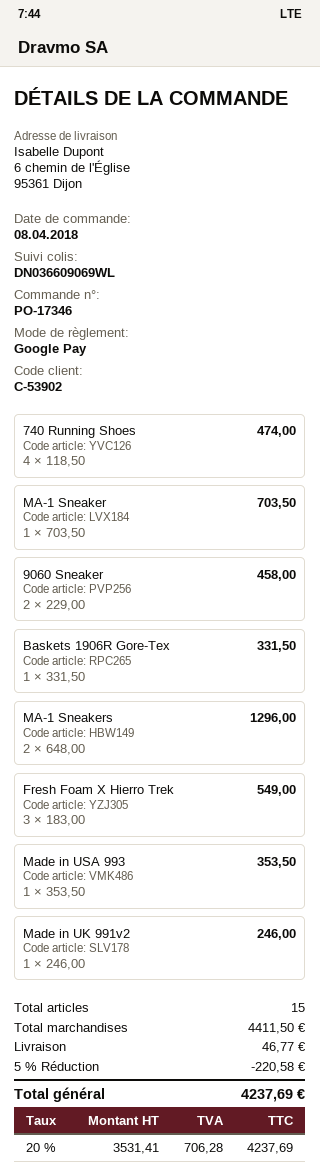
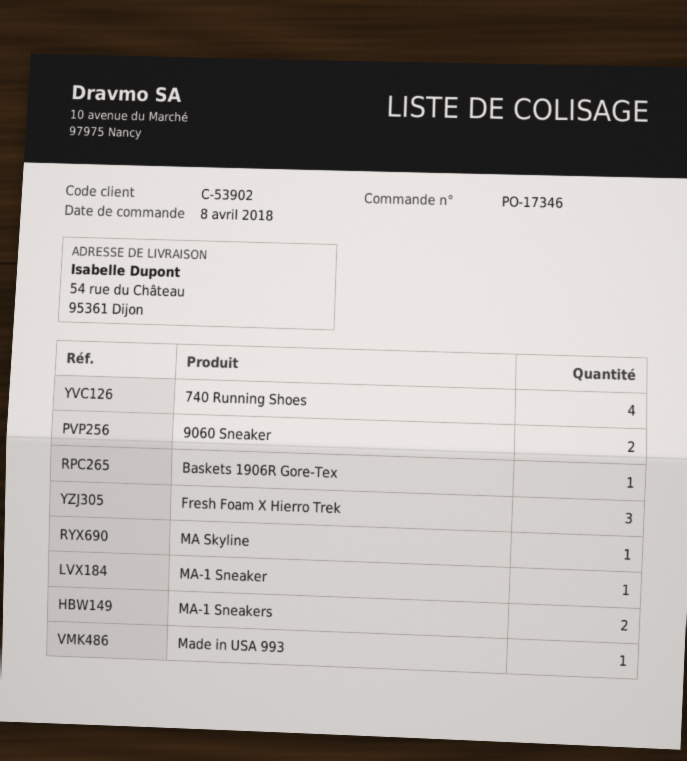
ship to: 6 chemin de l'Église, 95361 Dijon -> 54 rue du Château, 95361 Dijon
Made in UK 991v2: 1 -> none
MA Skyline: none -> 1

